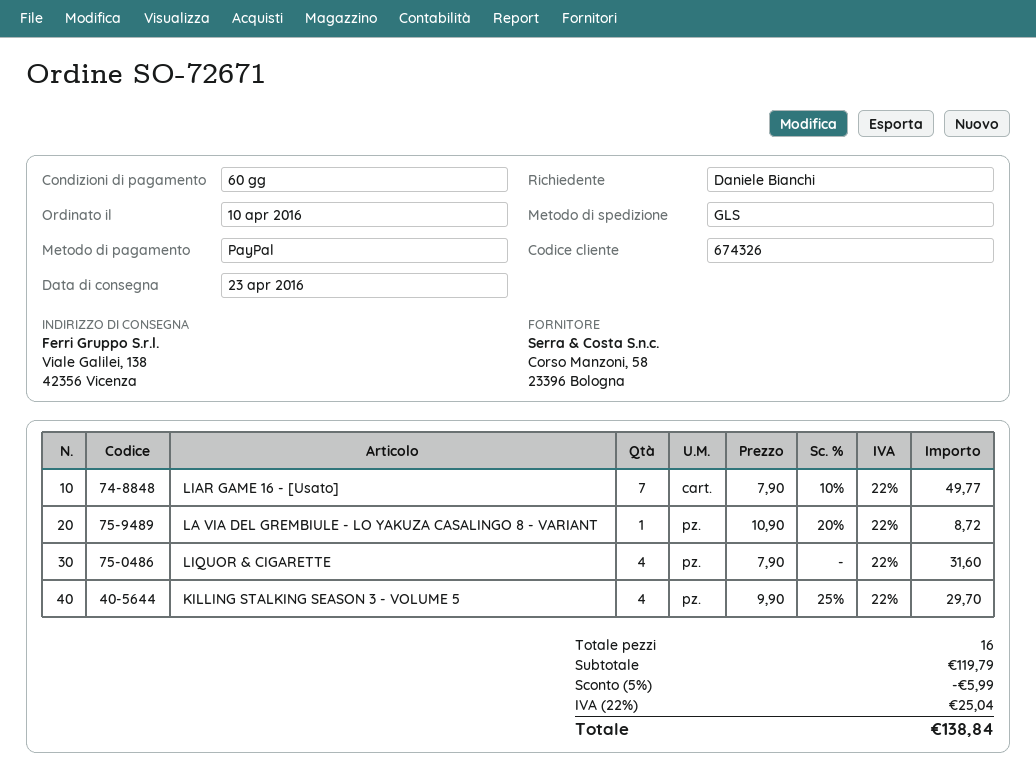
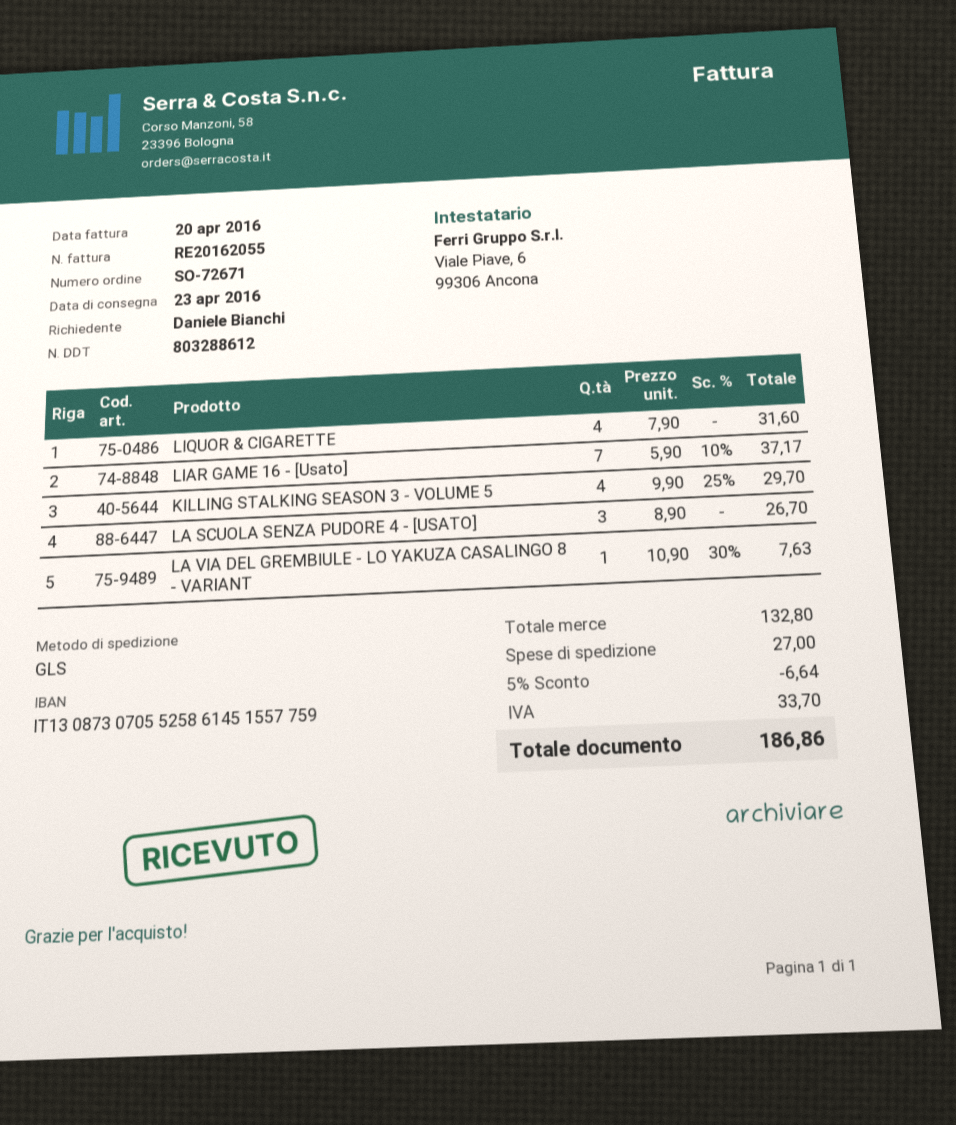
LIAR GAME 16 - [Usato]: 7 x 7.90 - 10% = 49.77 -> 7 x 5.90 - 10% = 37.17
LA VIA DEL GREMBIULE - LO YAKUZA CASALINGO 8 - VARIANT: 1 x 10.90 - 20% = 8.72 -> 1 x 10.90 - 30% = 7.63
LA SCUOLA SENZA PUDORE 4 - [USATO]: none -> 3 x 8.90 = 26.70
subtotal: 119.79 -> 132.80
discount: 5% = 5.99 -> 5% = 6.64
shipping: none -> 27.00
tax: 25.04 -> 33.70
total: 138.84 -> 186.86

